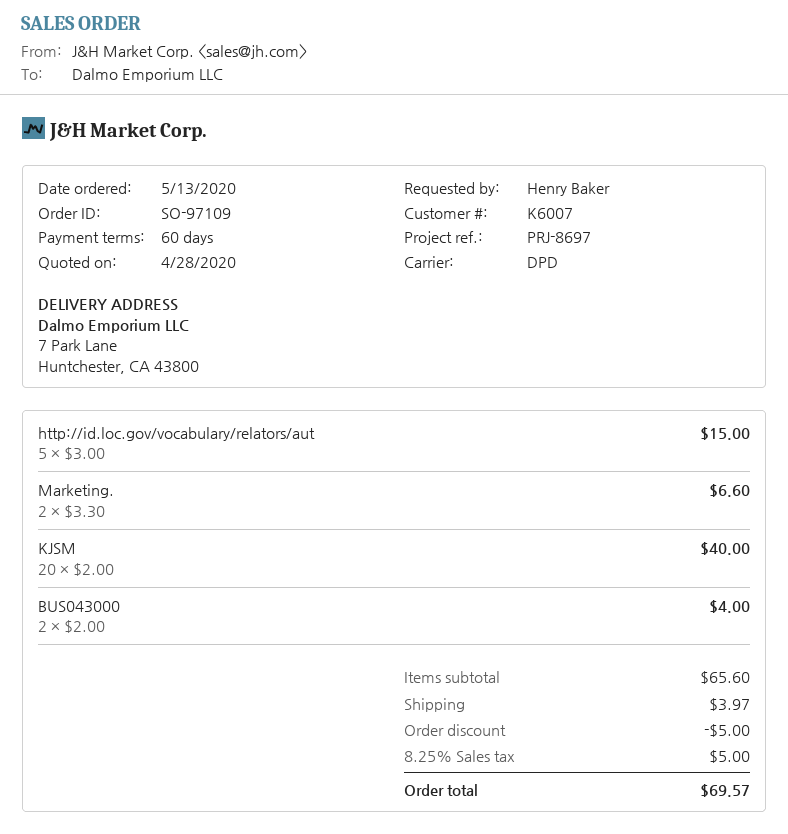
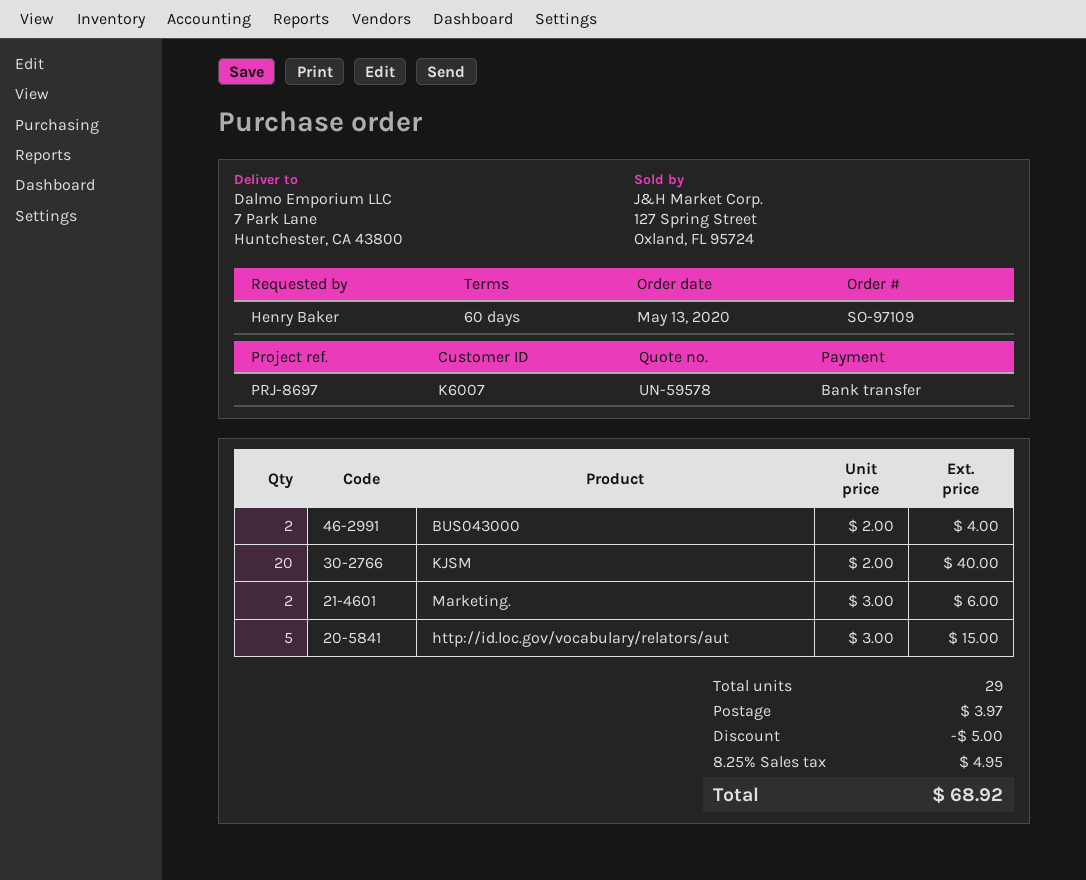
Marketing.: 2 x 3.30 = 6.60 -> 2 x 3.00 = 6.00
tax: 8.25% = 5.00 -> 8.25% = 4.95
total: 69.57 -> 68.92

